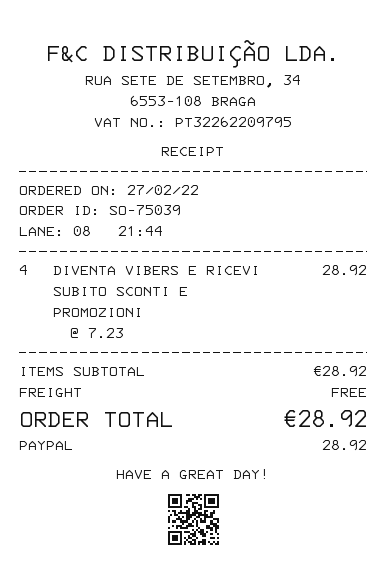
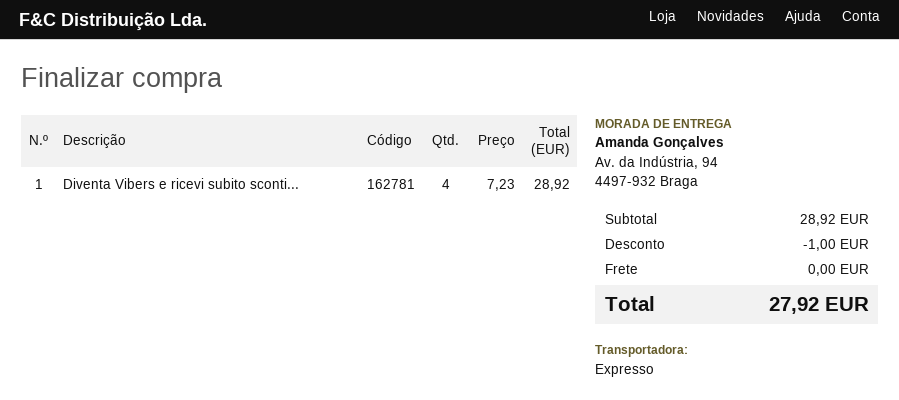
discount: none -> 1.00
total: 28.92 -> 27.92

